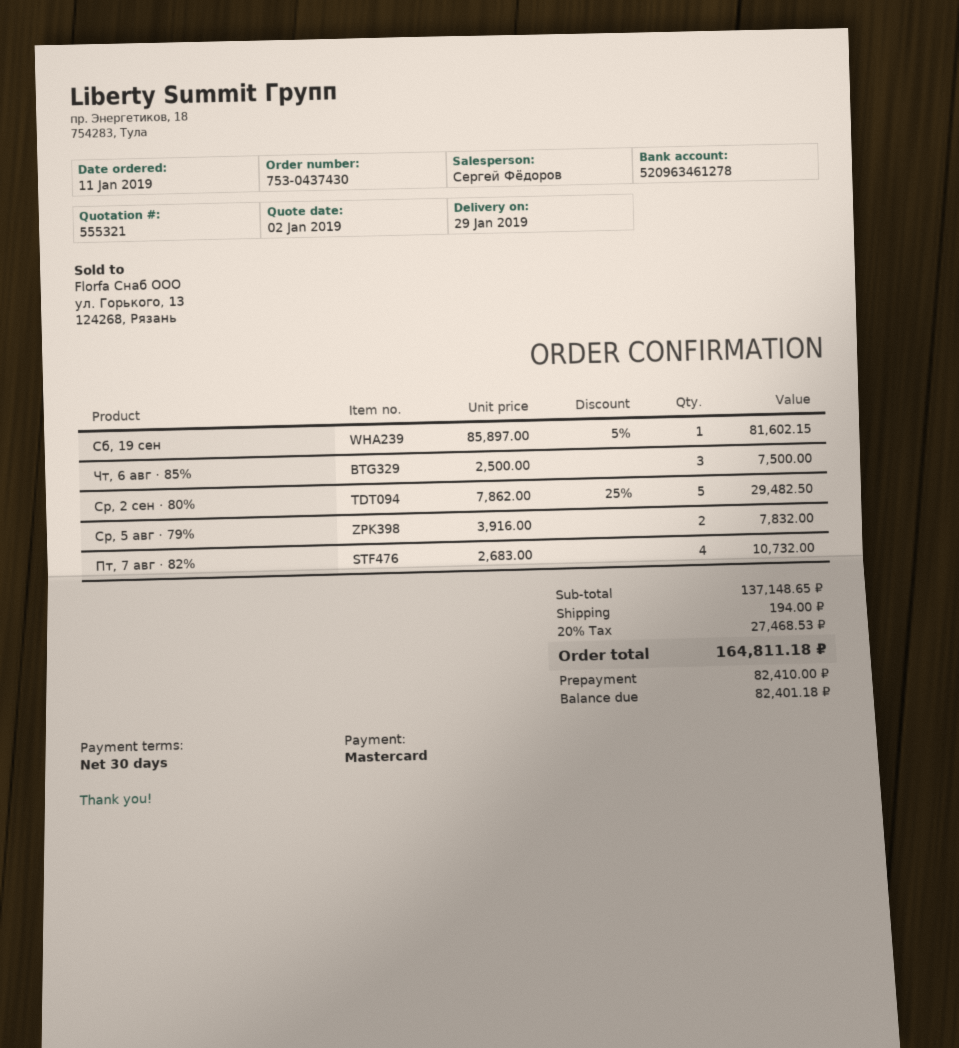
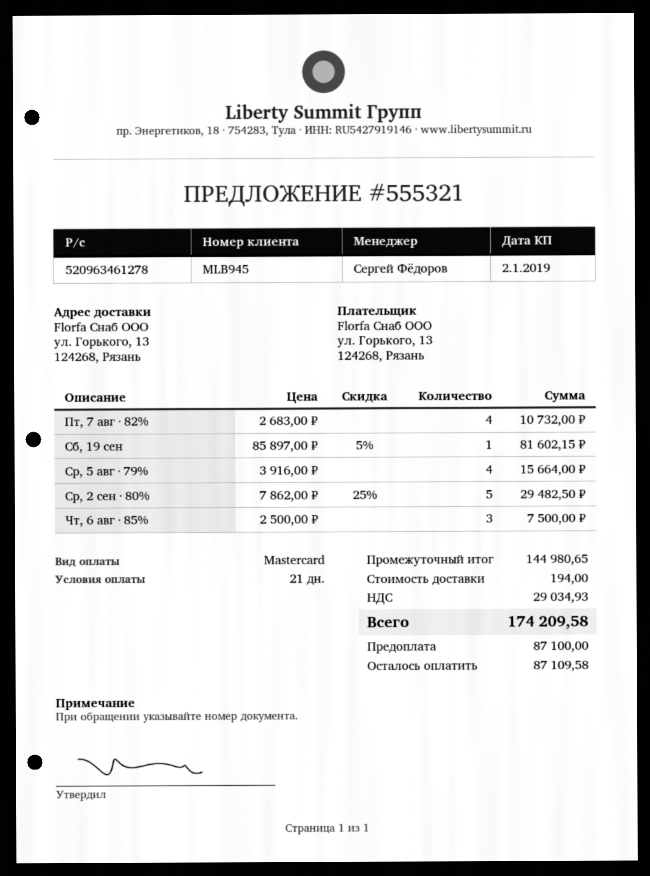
payment terms: 30 days -> 21 days
Ср, 5 авг · 79%: 2 x 3916.00 = 7832.00 -> 4 x 3916.00 = 15664.00
subtotal: 137148.65 -> 144980.65
tax: 27468.53 -> 29034.93
total: 164811.18 -> 174209.58
deposit: 82410.00 -> 87100.00
balance: 82401.18 -> 87109.58

